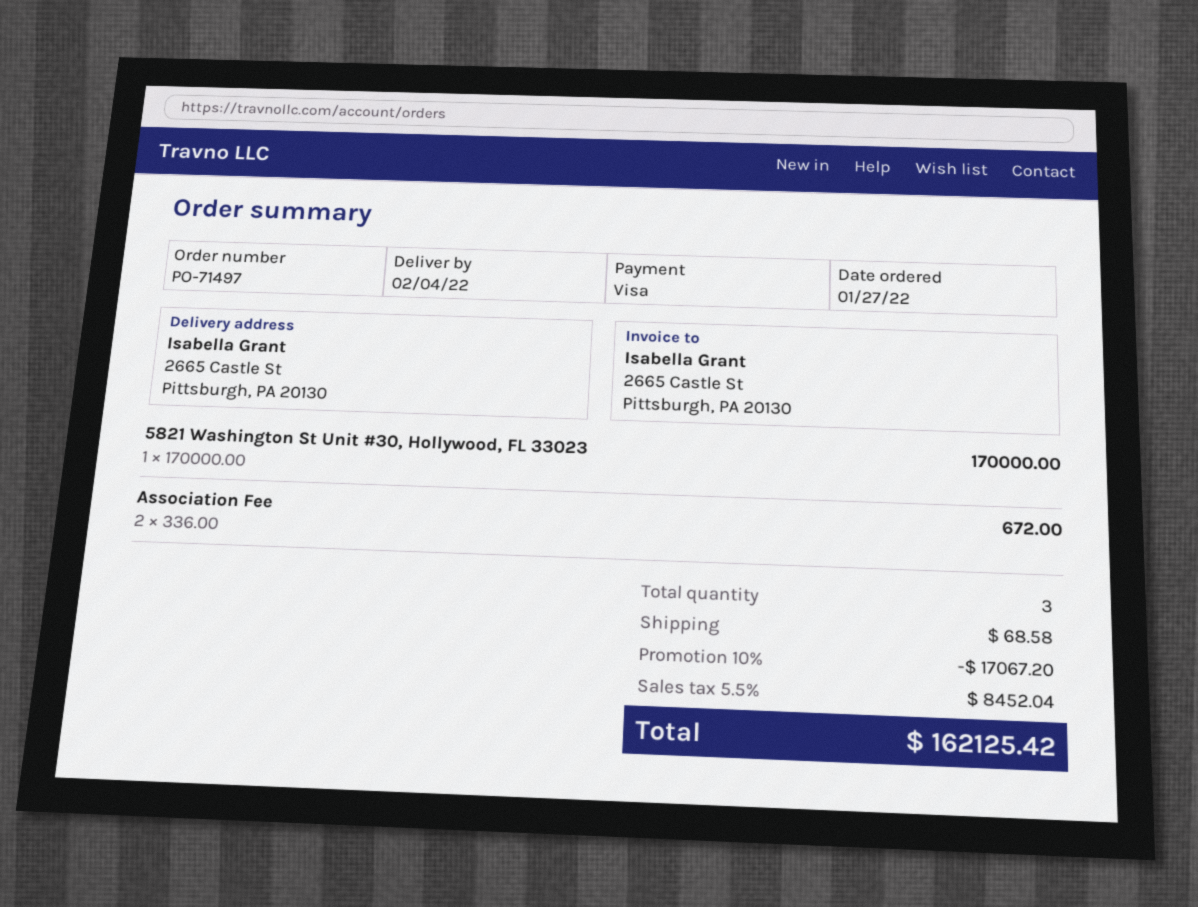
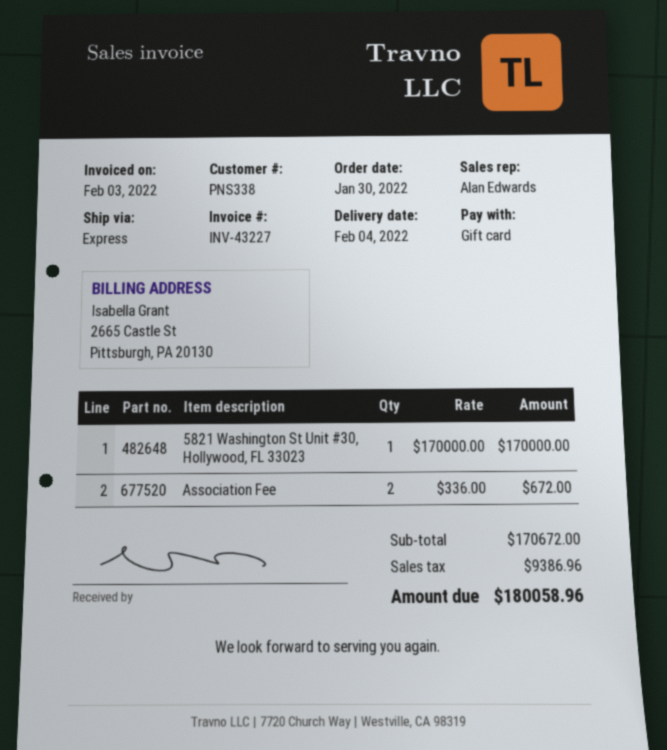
order date: 2022-01-27 -> 2022-01-30
payment method: Visa -> gift card
discount: 10% = 17067.20 -> none
shipping: 68.58 -> none
tax: 8452.04 -> 9386.96
total: 162125.42 -> 180058.96

